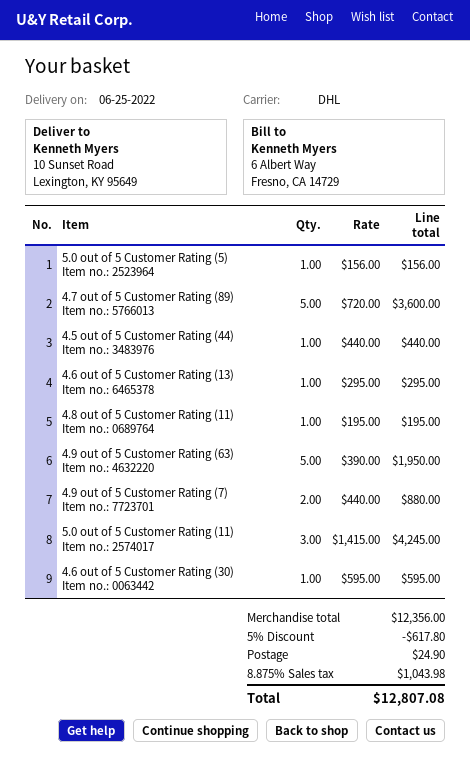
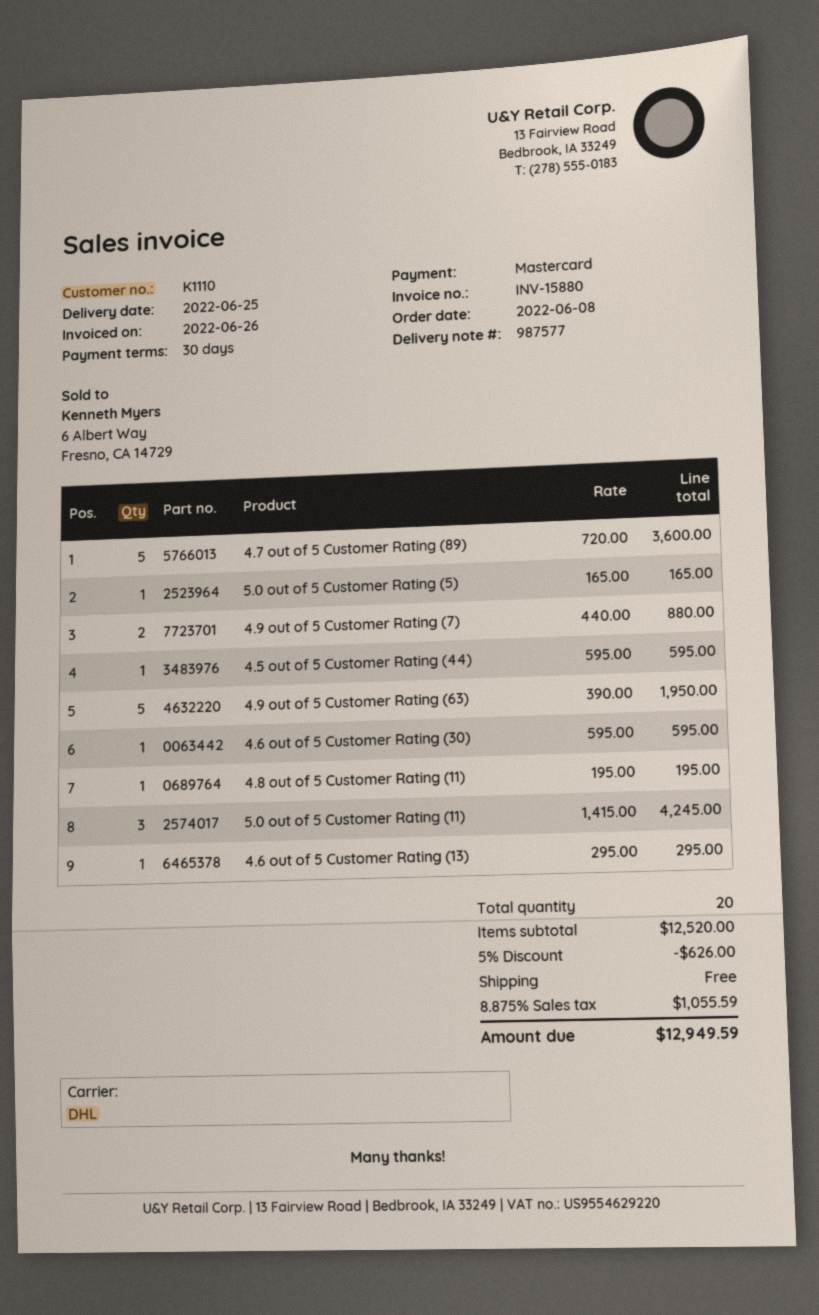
5.0 out of 5 Customer Rating (5): 1 x 156.00 = 156.00 -> 1 x 165.00 = 165.00
4.5 out of 5 Customer Rating (44): 1 x 440.00 = 440.00 -> 1 x 595.00 = 595.00
subtotal: 12356.00 -> 12520.00
discount: 5% = 617.80 -> 5% = 626.00
shipping: 24.90 -> 0.00
tax: 8.875% = 1043.98 -> 8.875% = 1055.59
total: 12807.08 -> 12949.59

